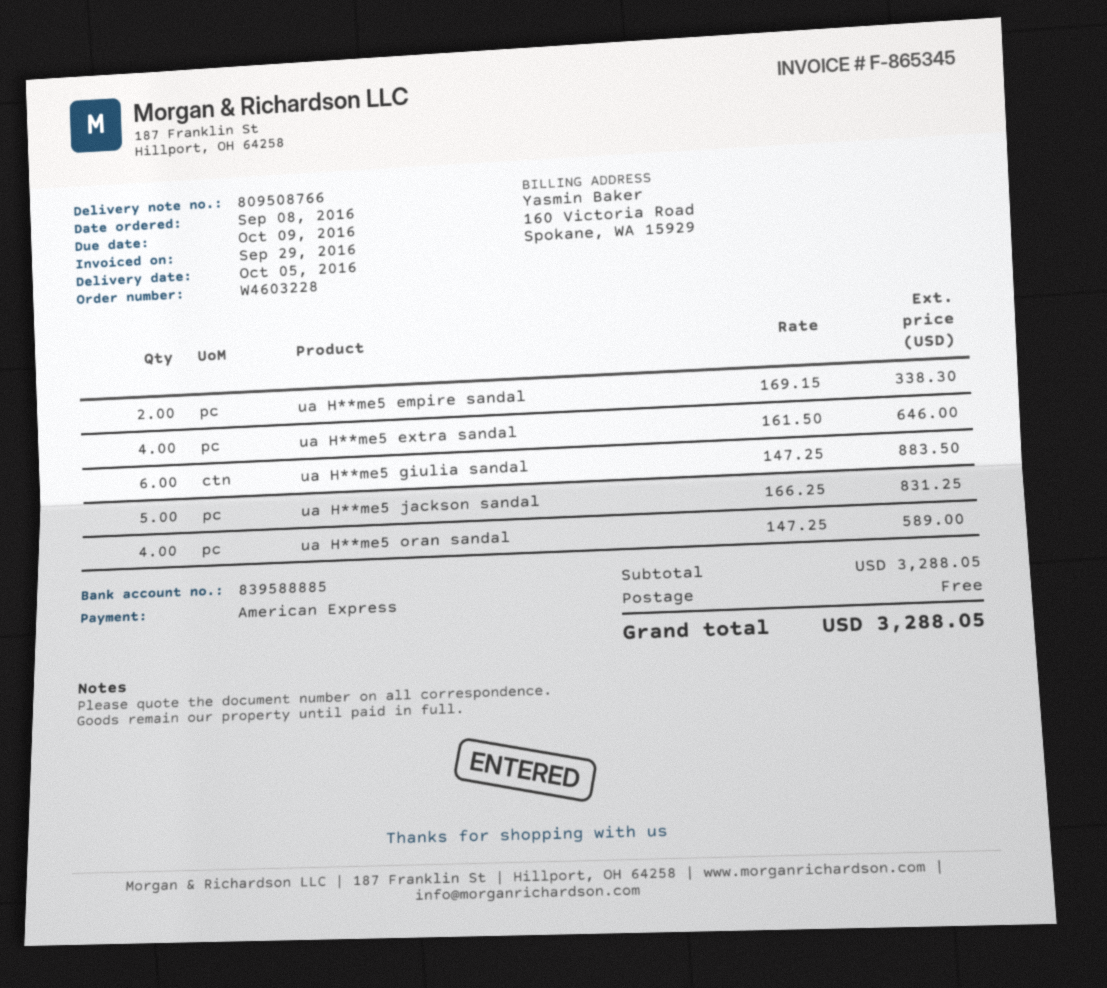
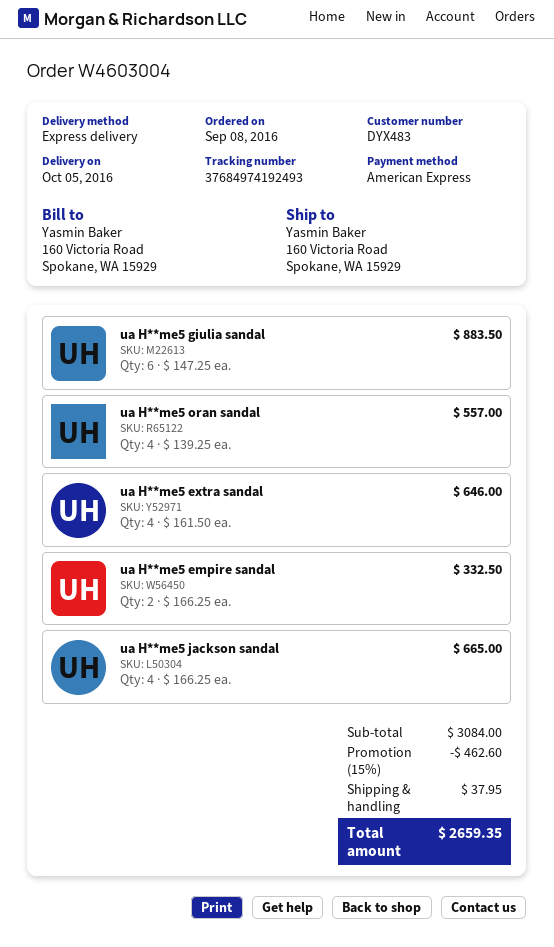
order number: W4603228 -> W4603004
ua H**me5 empire sandal: 2 x 169.15 = 338.30 -> 2 x 166.25 = 332.50
ua H**me5 jackson sandal: 5 x 166.25 = 831.25 -> 4 x 166.25 = 665.00
ua H**me5 oran sandal: 4 x 147.25 = 589.00 -> 4 x 139.25 = 557.00
subtotal: 3288.05 -> 3084.00
discount: none -> 15% = 462.60
shipping: 0.00 -> 37.95
total: 3288.05 -> 2659.35

